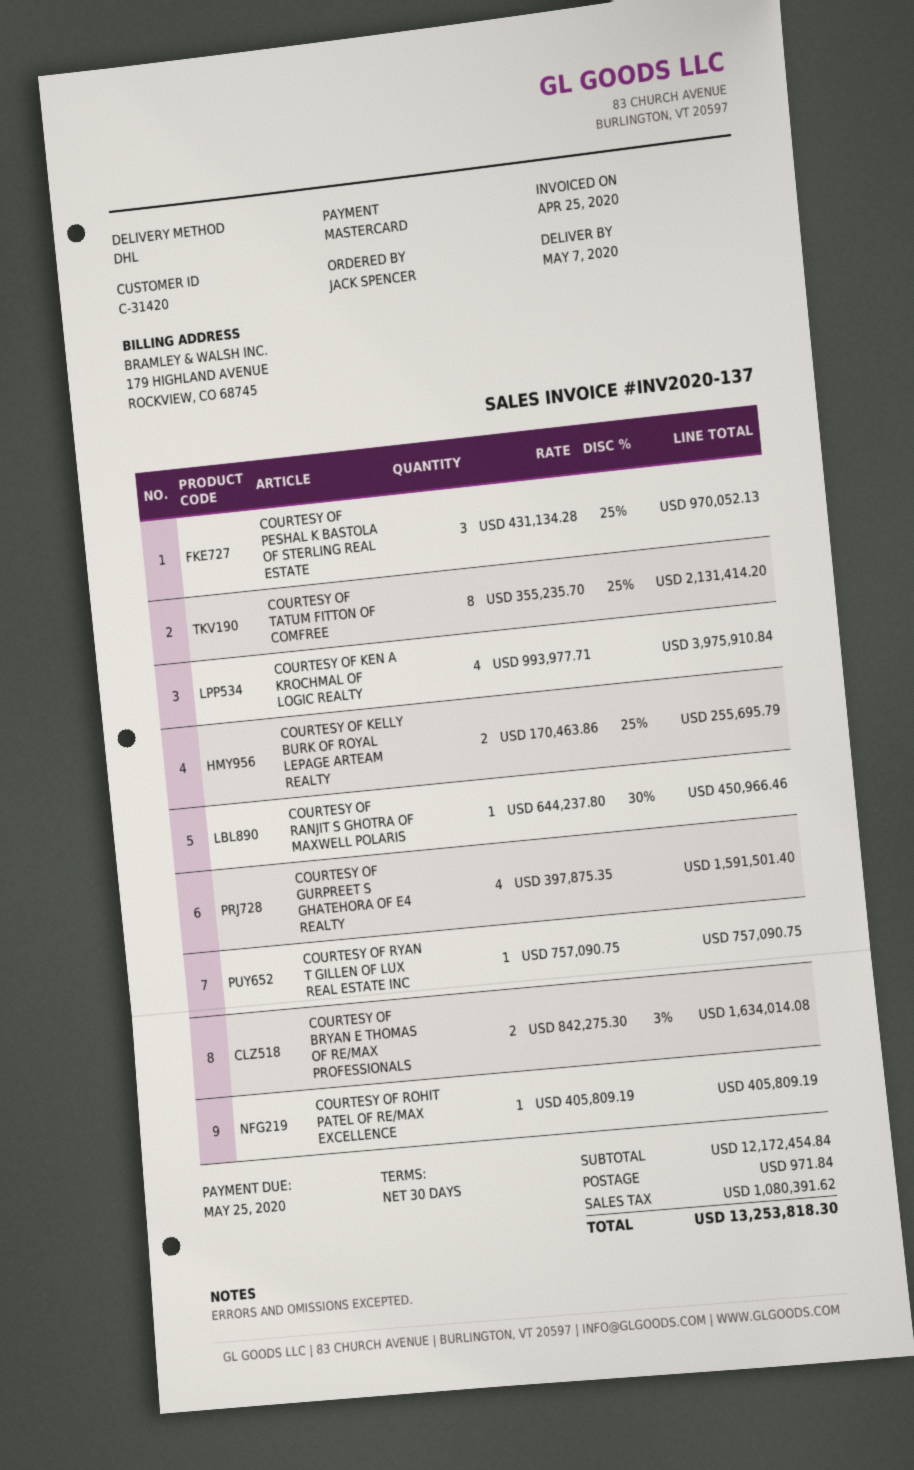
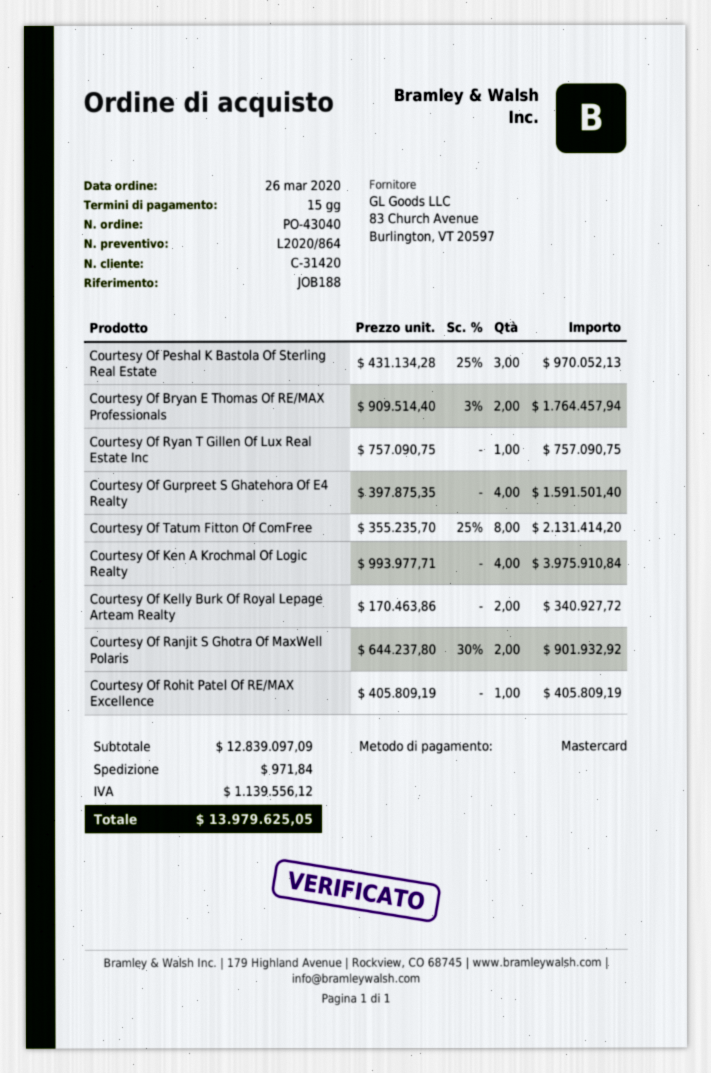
payment terms: 30 days -> 15 days
COURTESY OF KELLY BURK OF ROYAL LEPAGE ARTEAM REALTY: 2 x 170463.86 - 25% = 255695.79 -> 2 x 170463.86 = 340927.72
COURTESY OF RANJIT S GHOTRA OF MAXWELL POLARIS: 1 x 644237.80 - 30% = 450966.46 -> 2 x 644237.80 - 30% = 901932.92
COURTESY OF BRYAN E THOMAS OF RE/MAX PROFESSIONALS: 2 x 842275.30 - 3% = 1634014.08 -> 2 x 909514.40 - 3% = 1764457.94
subtotal: 12172454.84 -> 12839097.09
tax: 1080391.62 -> 1139556.12
total: 13253818.30 -> 13979625.05

